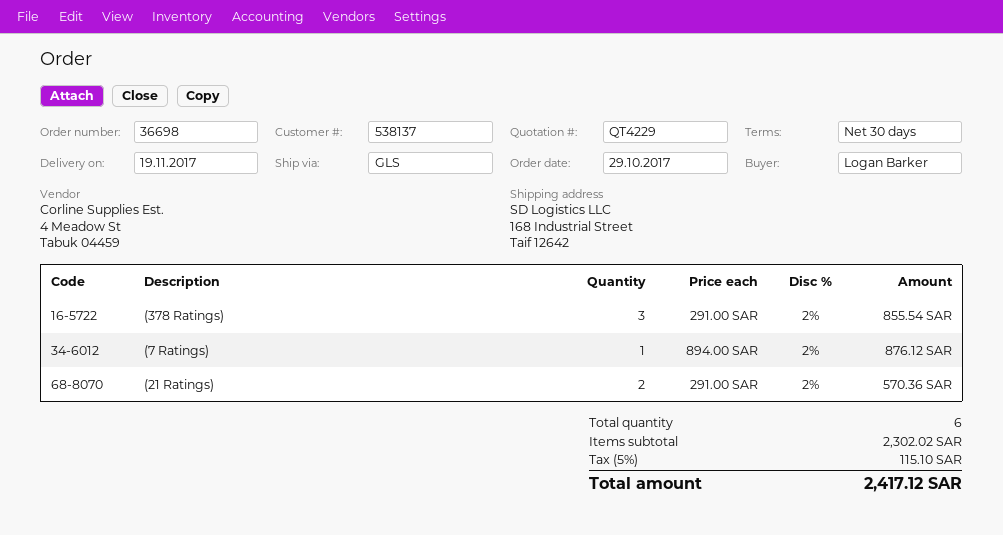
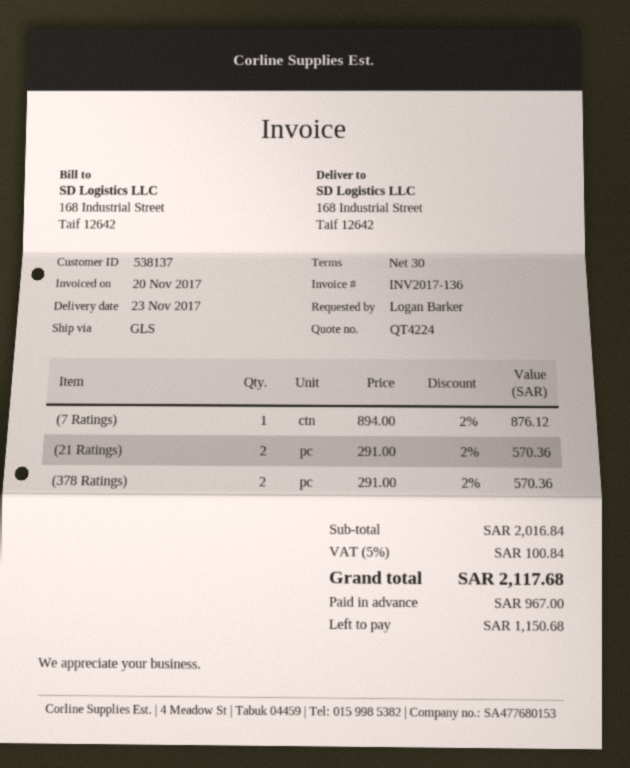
quote number: QT4229 -> QT4224
delivery date: 2017-11-19 -> 2017-11-23
(378 Ratings): 3 x 291.00 - 2% = 855.54 -> 2 x 291.00 - 2% = 570.36
subtotal: 2302.02 -> 2016.84
tax: 5% = 115.10 -> 5% = 100.84
total: 2417.12 -> 2117.68

